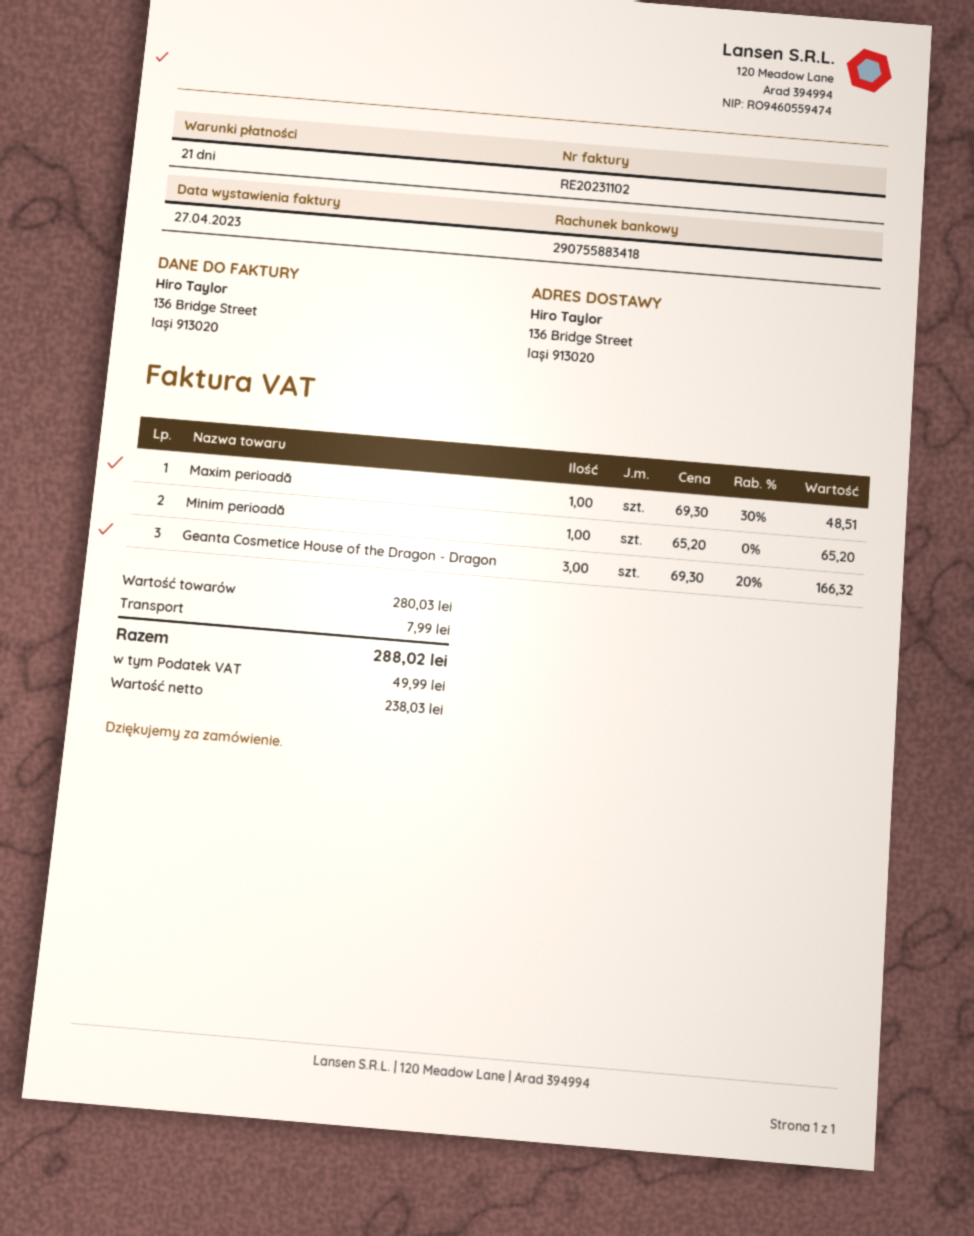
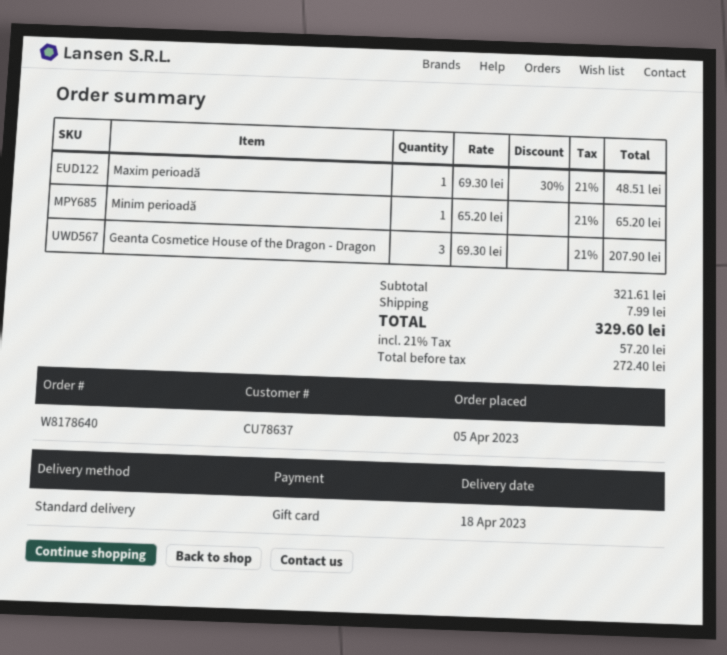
Geanta Cosmetice House of the Dragon - Dragon: 3 x 69.30 - 20% = 166.32 -> 3 x 69.30 = 207.90
subtotal: 280.03 -> 321.61
net: 238.03 -> 272.40
tax: 49.99 -> 57.20
total: 288.02 -> 329.60

